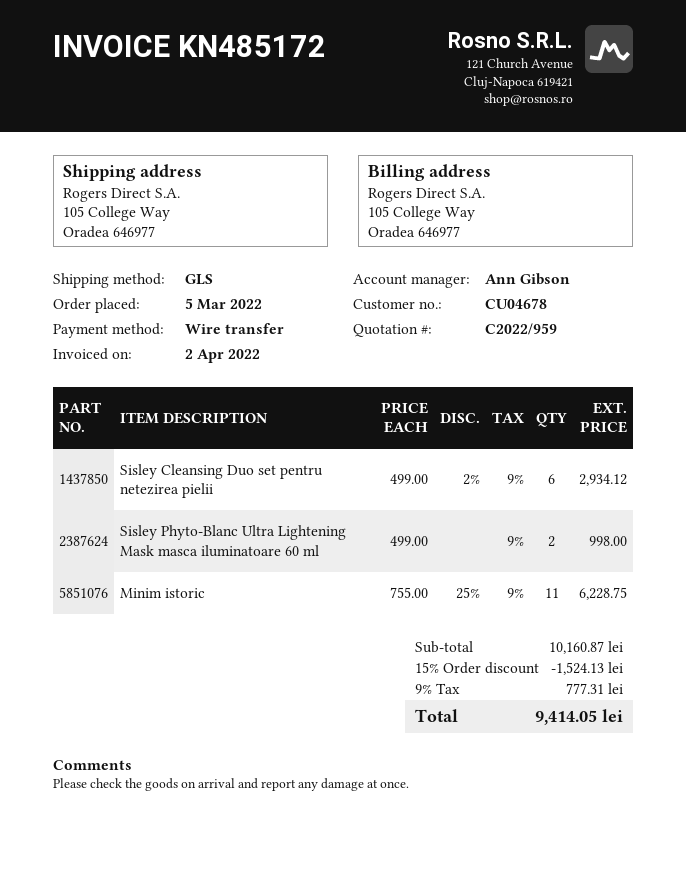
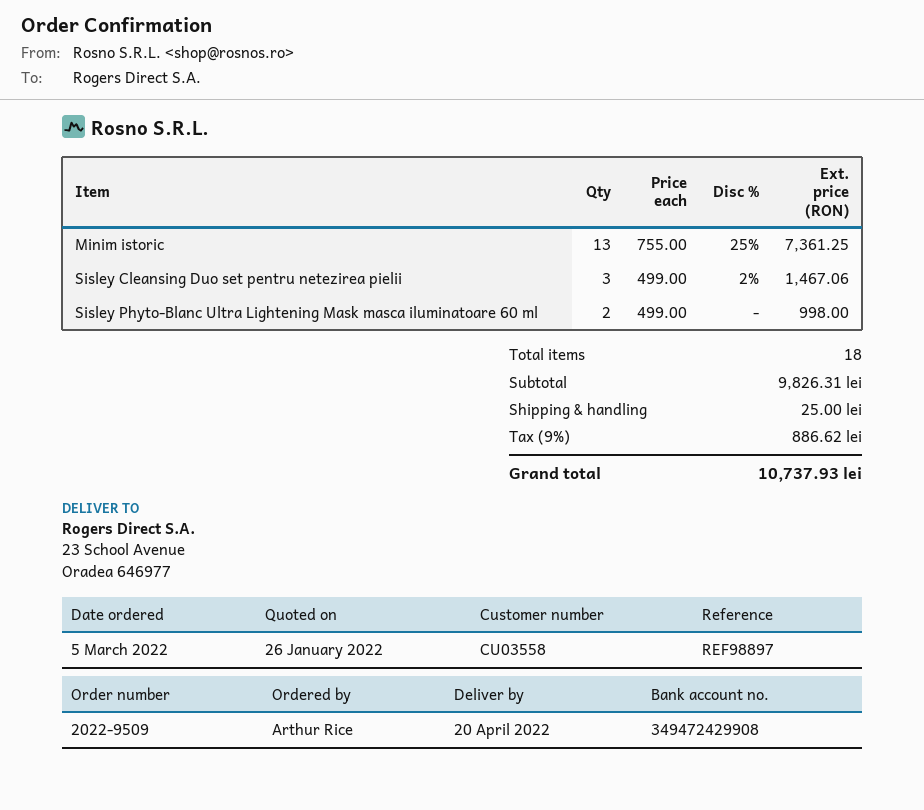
customer number: CU04678 -> CU03558
ship to: 105 College Way, Oradea 646977 -> 23 School Avenue, Oradea 646977
Sisley Cleansing Duo set pentru netezirea pielii: 6 x 499.00 - 2% = 2934.12 -> 3 x 499.00 - 2% = 1467.06
Minim istoric: 11 x 755.00 - 25% = 6228.75 -> 13 x 755.00 - 25% = 7361.25
subtotal: 10160.87 -> 9826.31
discount: 15% = 1524.13 -> none
shipping: none -> 25.00
tax: 9% = 777.31 -> 9% = 886.62
total: 9414.05 -> 10737.93

